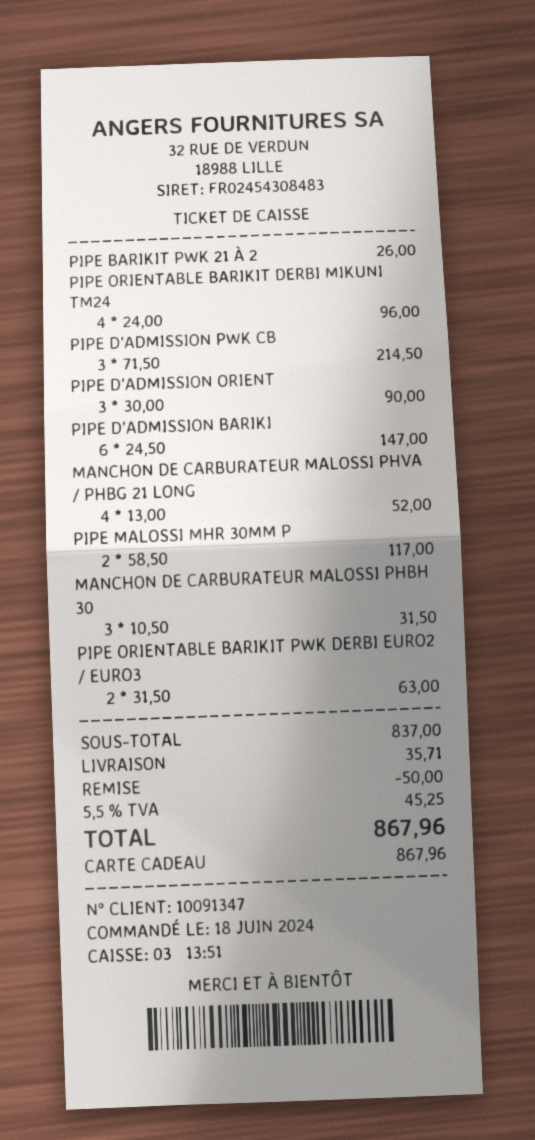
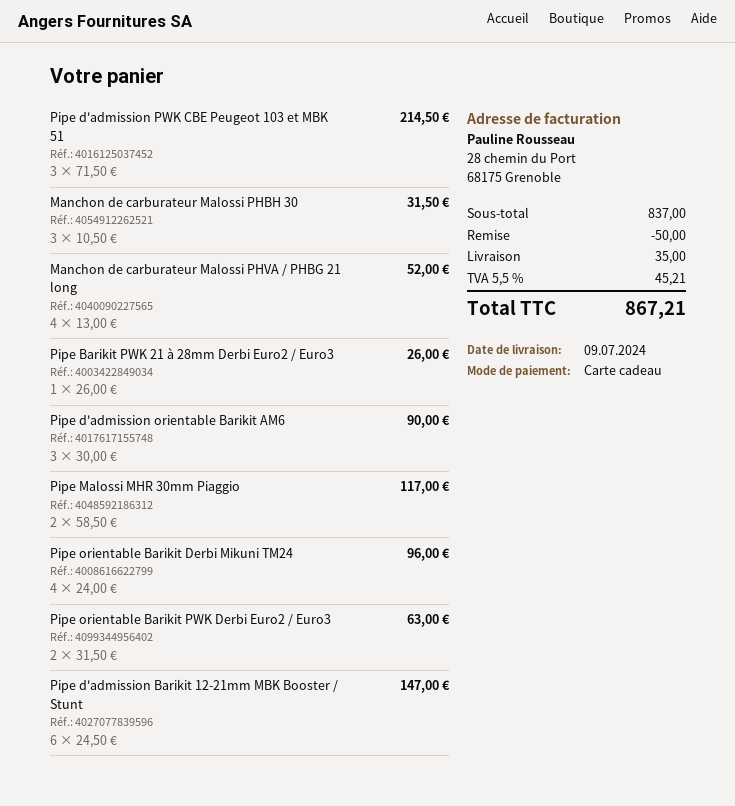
shipping: 35.71 -> 35.00
tax: 5.5% = 45.25 -> 5.5% = 45.21
total: 867.96 -> 867.21

